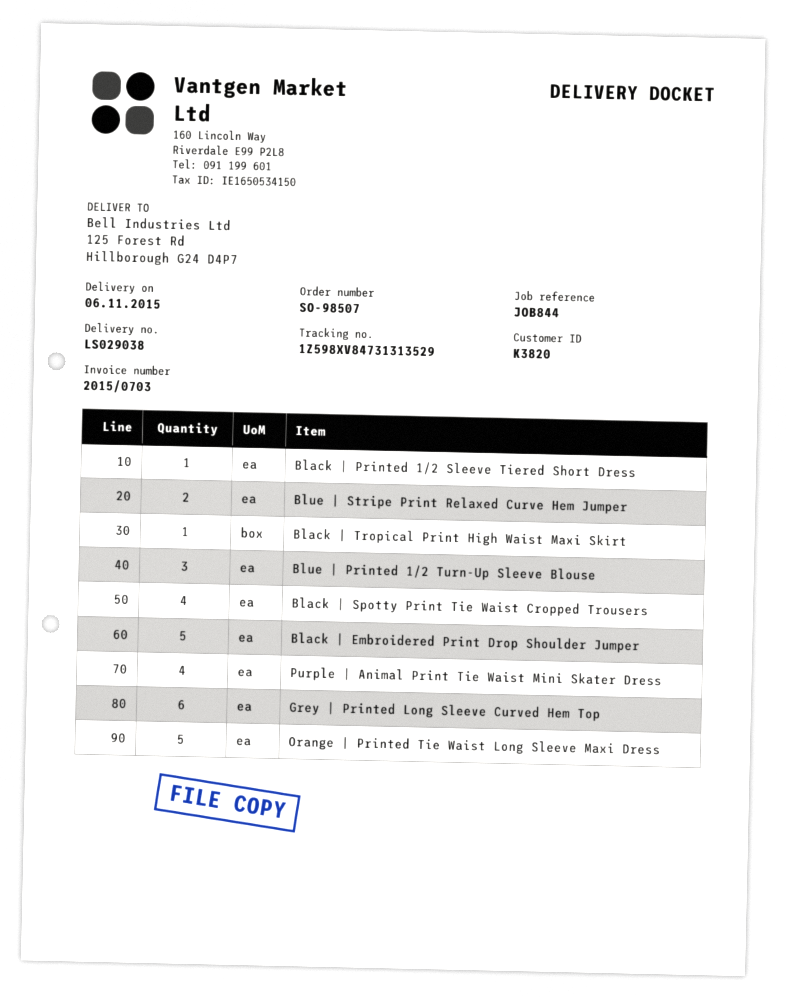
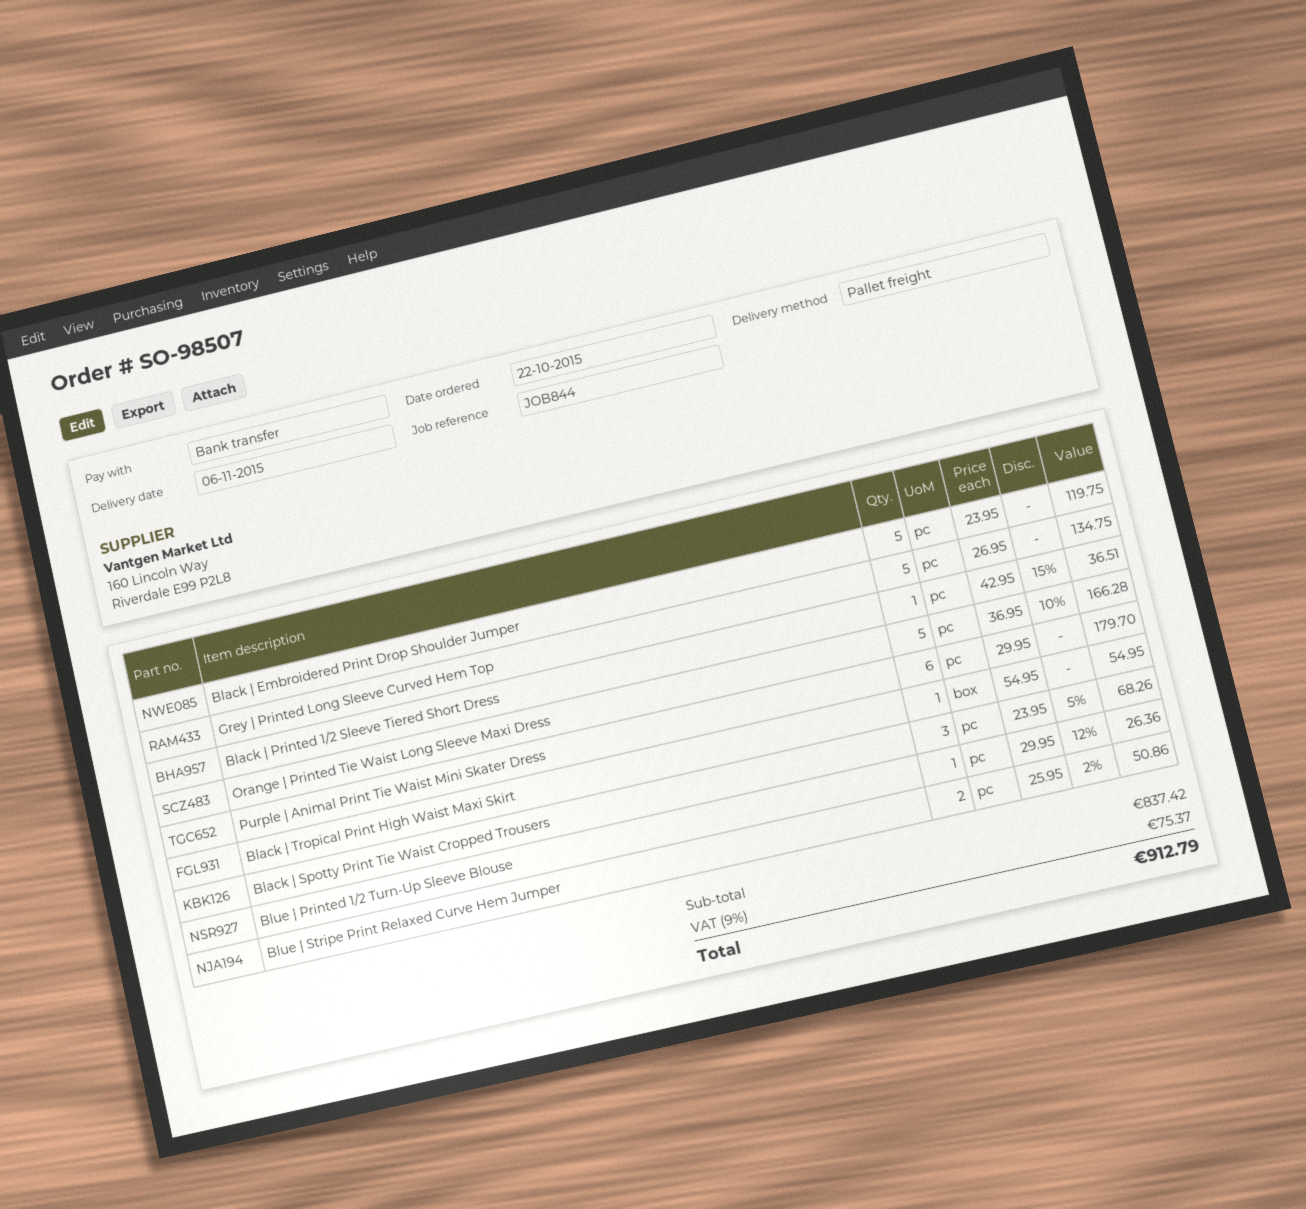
Blue | Printed 1/2 Turn-Up Sleeve Blouse: 3 -> 1
Black | Spotty Print Tie Waist Cropped Trousers: 4 -> 3
Purple | Animal Print Tie Waist Mini Skater Dress: 4 -> 6
Grey | Printed Long Sleeve Curved Hem Top: 6 -> 5

